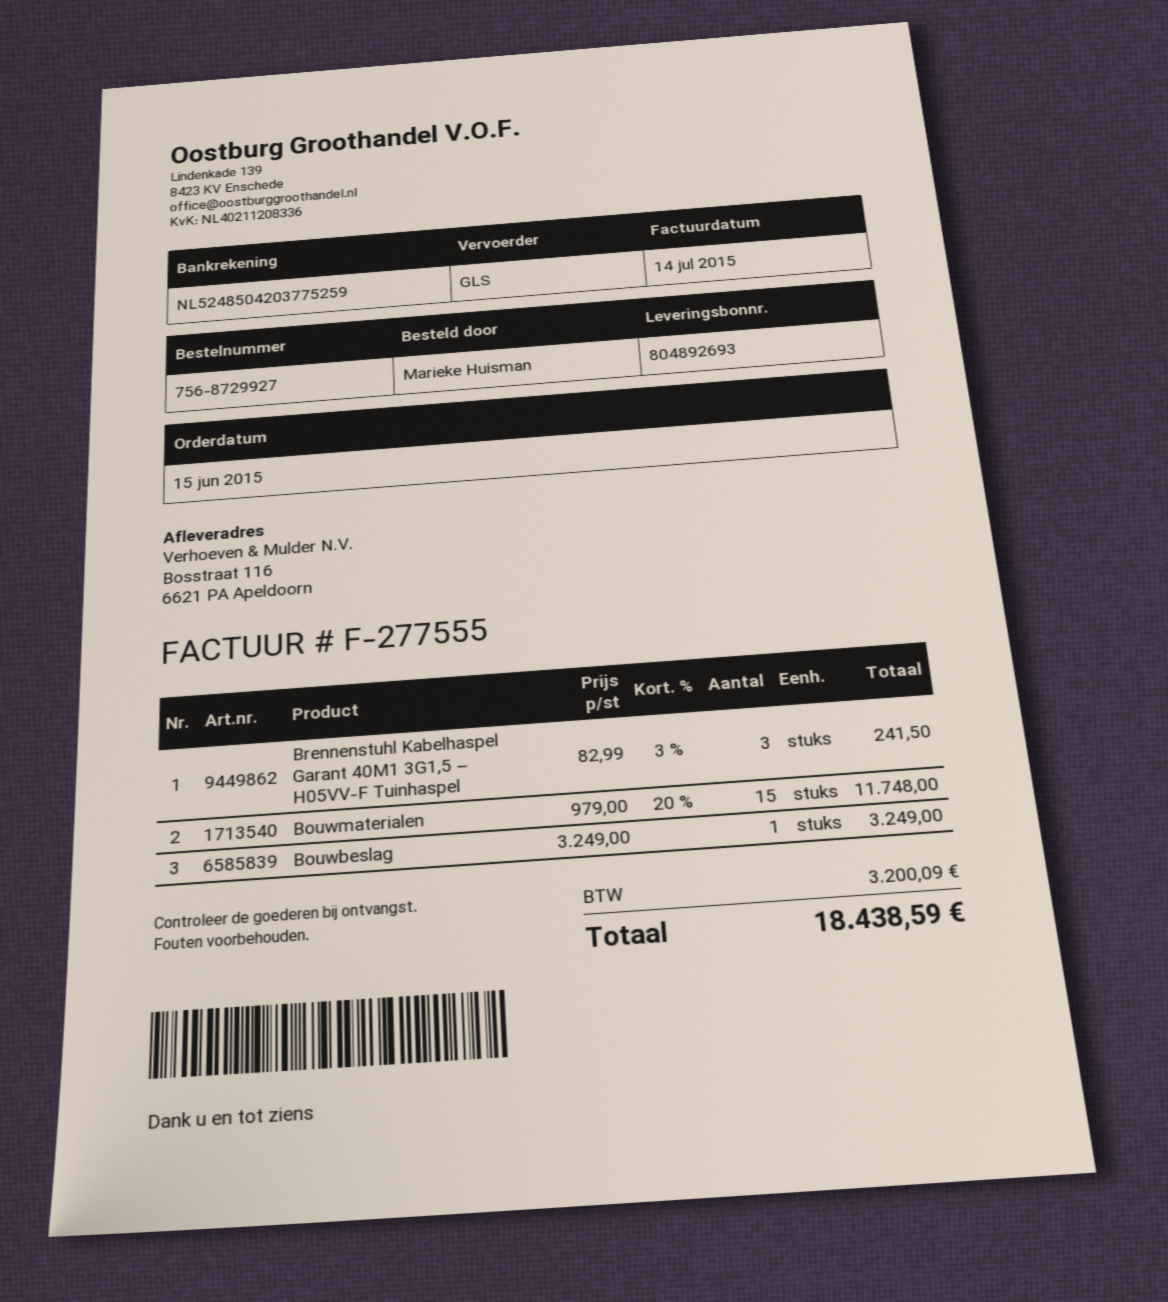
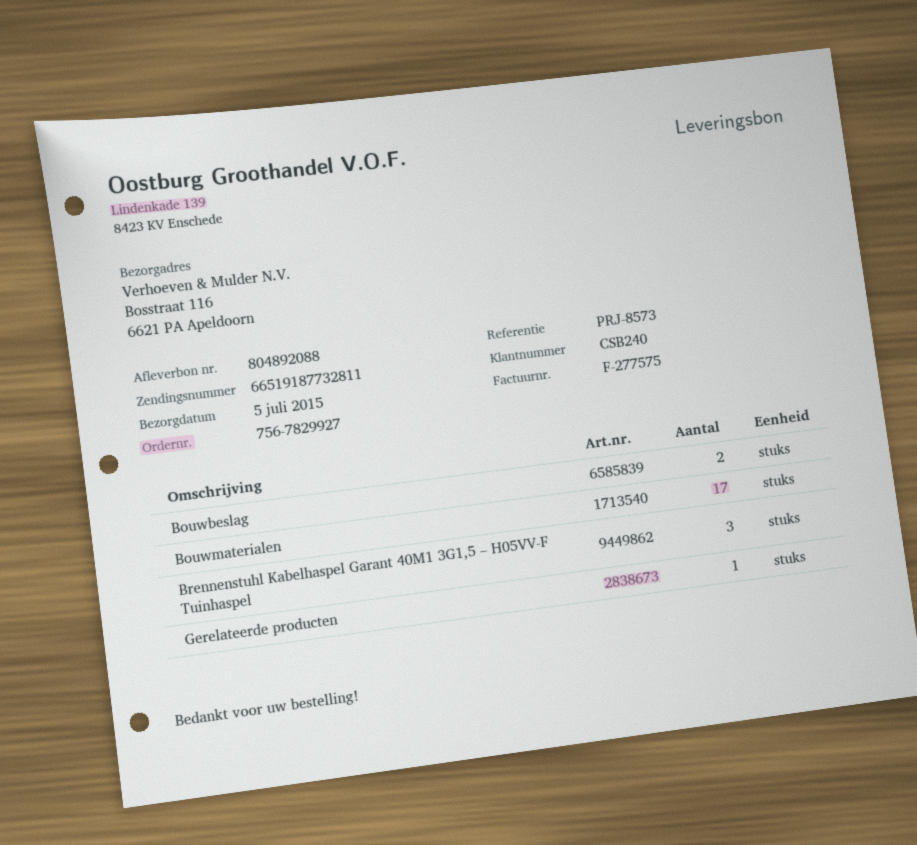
order number: 756-8729927 -> 756-7829927
delivery note number: 804892693 -> 804892088
invoice number: F-277555 -> F-277575
Bouwmaterialen: 15 -> 17
Bouwbeslag: 1 -> 2
Gerelateerde producten: none -> 1

